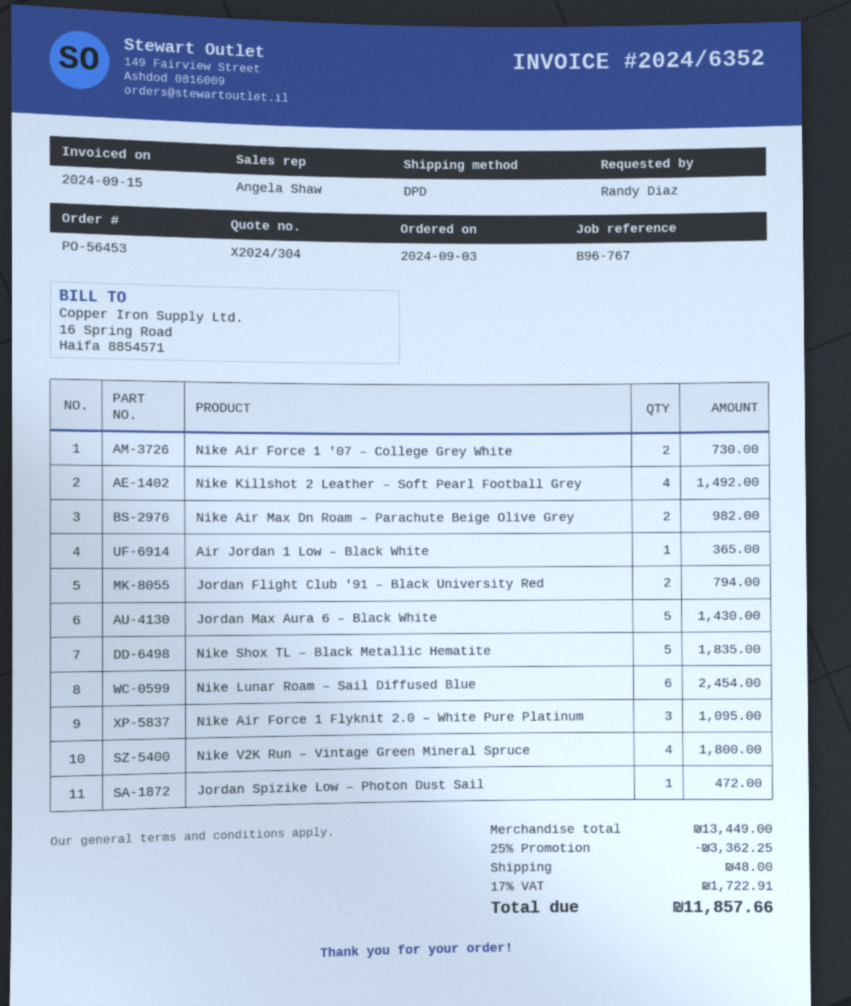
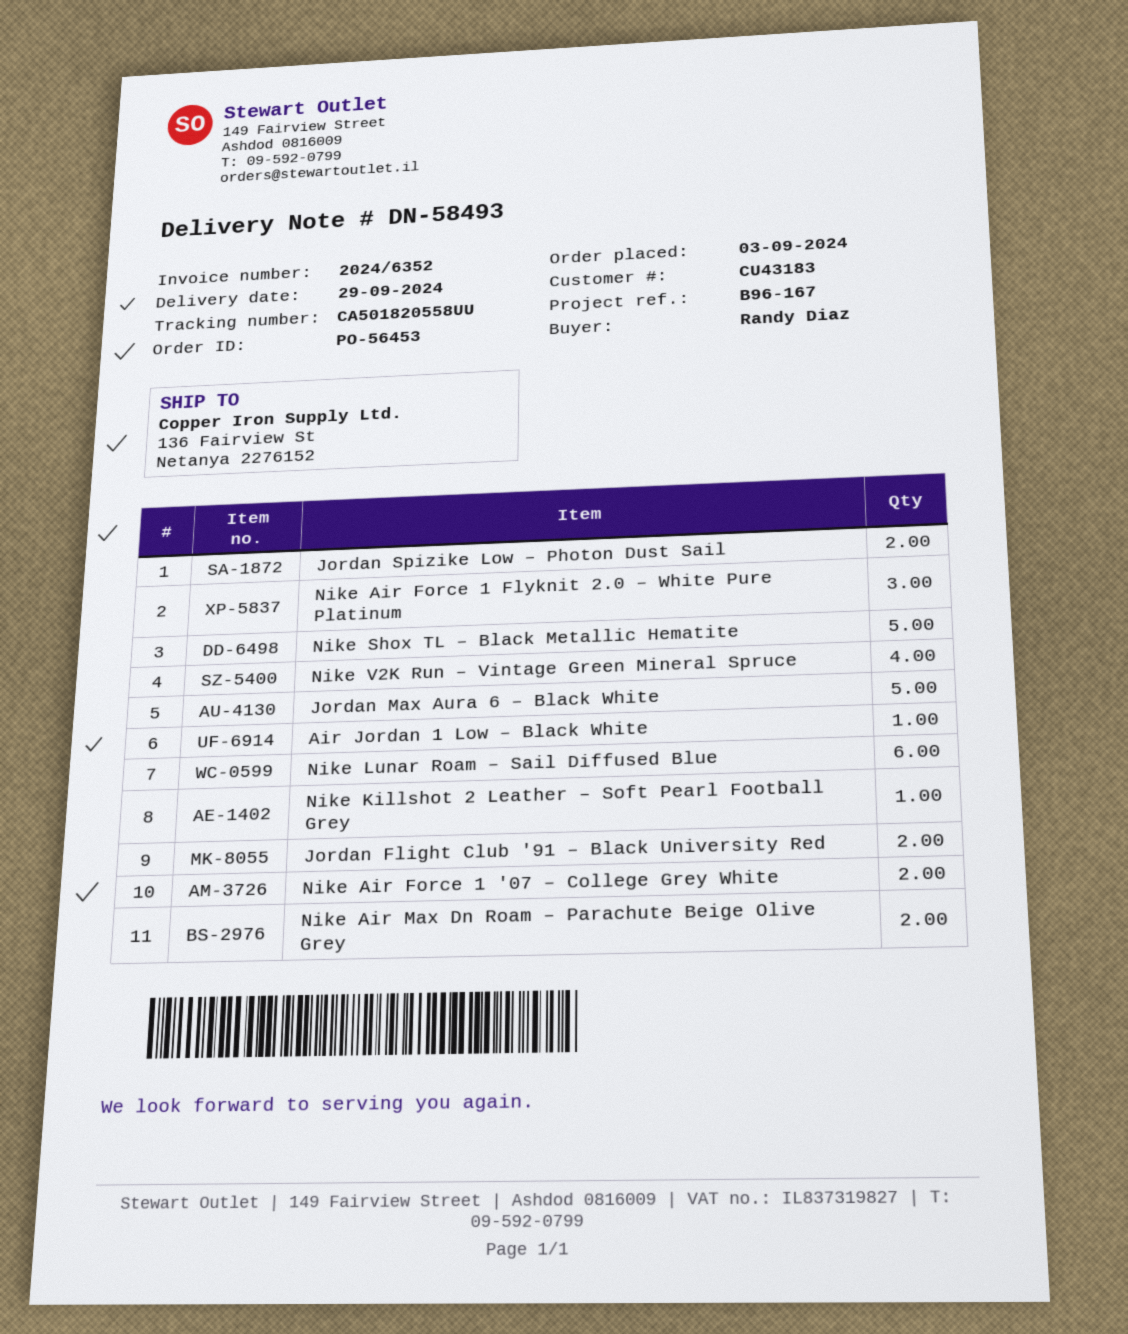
reference: B96-767 -> B96-167
Nike Killshot 2 Leather – Soft Pearl Football Grey: 4 -> 1
Jordan Spizike Low – Photon Dust Sail: 1 -> 2

